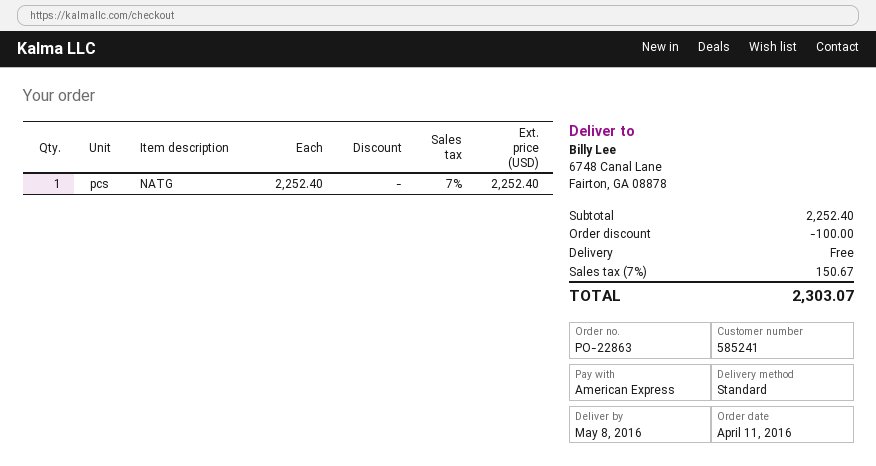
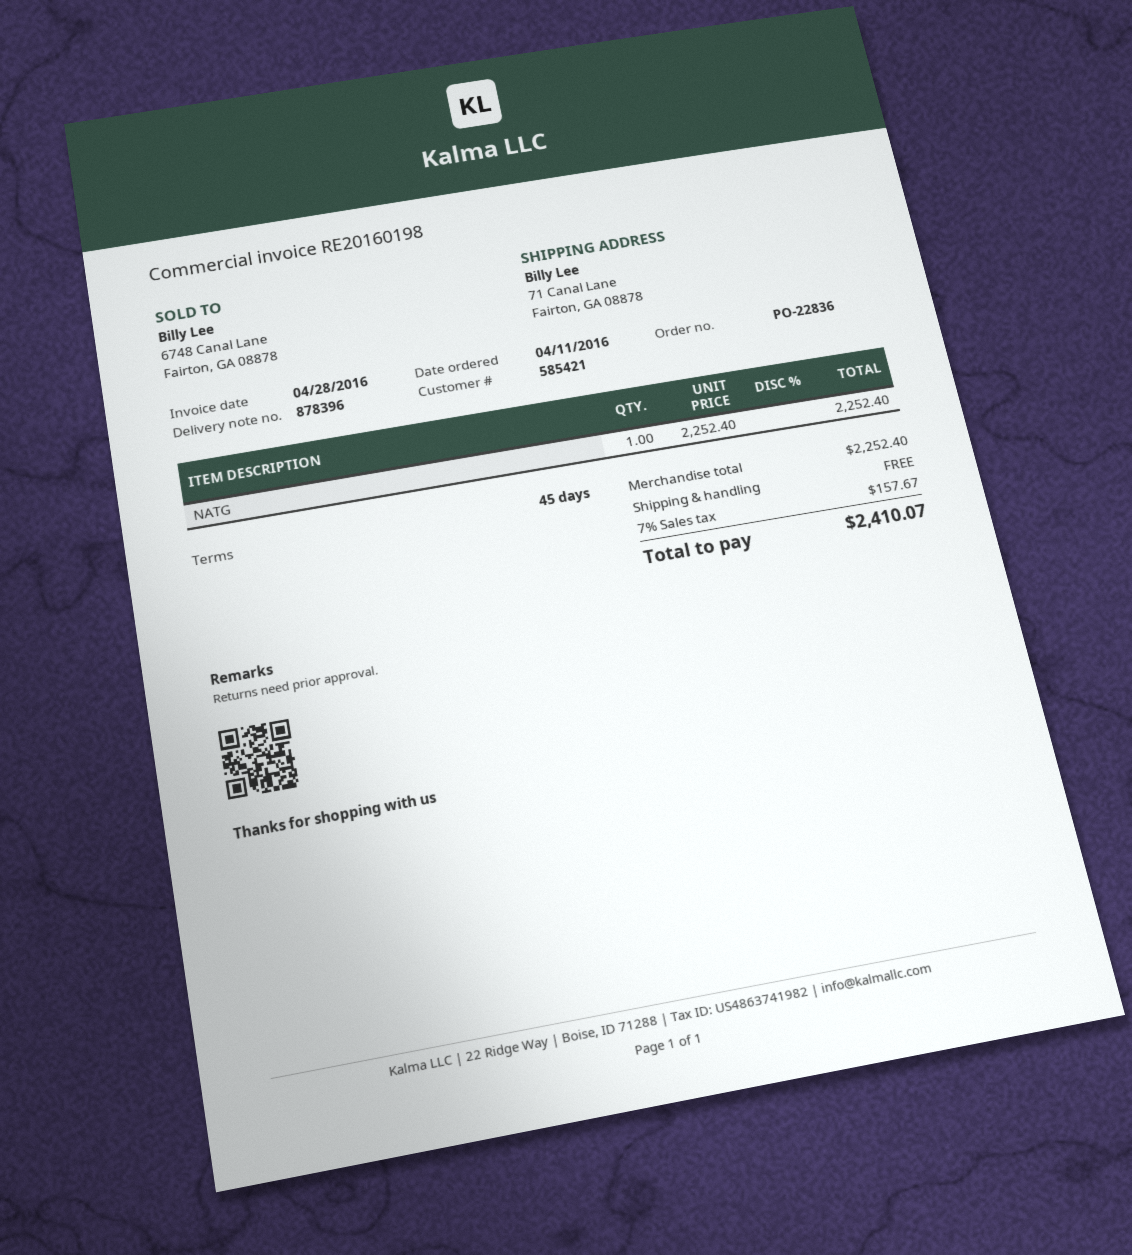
order number: PO-22863 -> PO-22836
customer number: 585241 -> 585421
ship to: 6748 Canal Lane, Fairton, GA 08878 -> 71 Canal Lane, Fairton, GA 08878
discount: 100.00 -> none
tax: 7% = 150.67 -> 7% = 157.67
total: 2303.07 -> 2410.07

